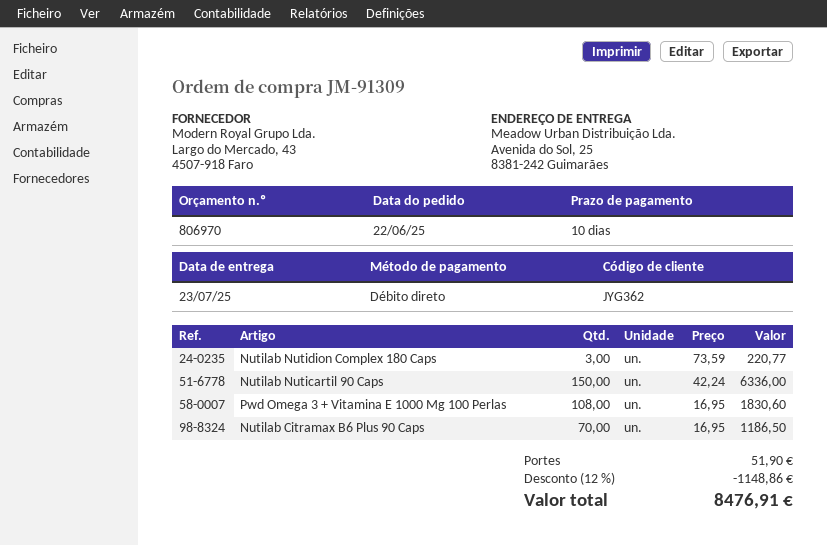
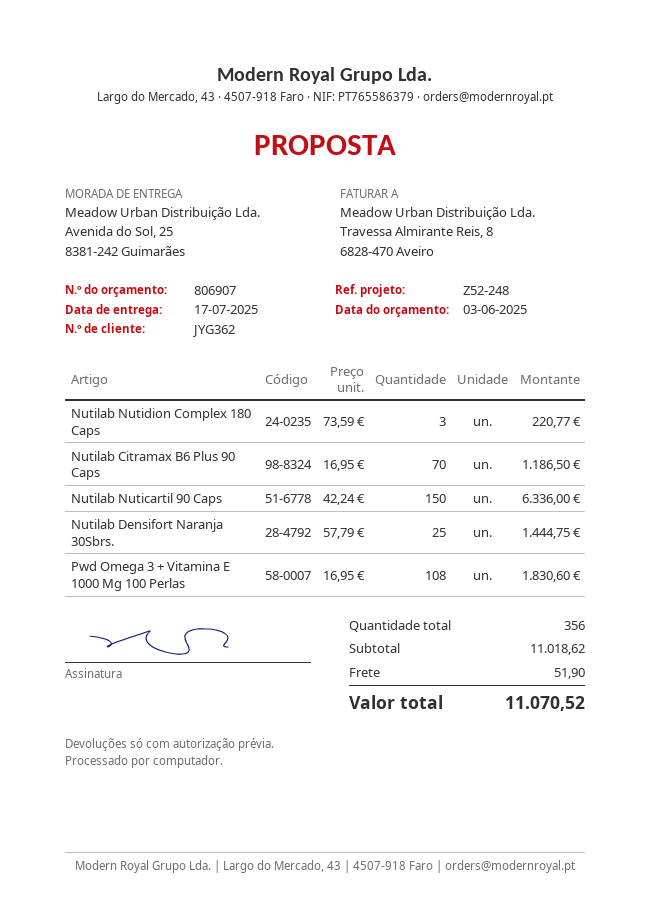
quote number: 806970 -> 806907
delivery date: 2025-07-23 -> 2025-07-17
Nutilab Densifort Naranja 30Sbrs.: none -> 25 x 57.79 = 1444.75
discount: 12% = 1148.86 -> none
total: 8476.91 -> 11070.52

